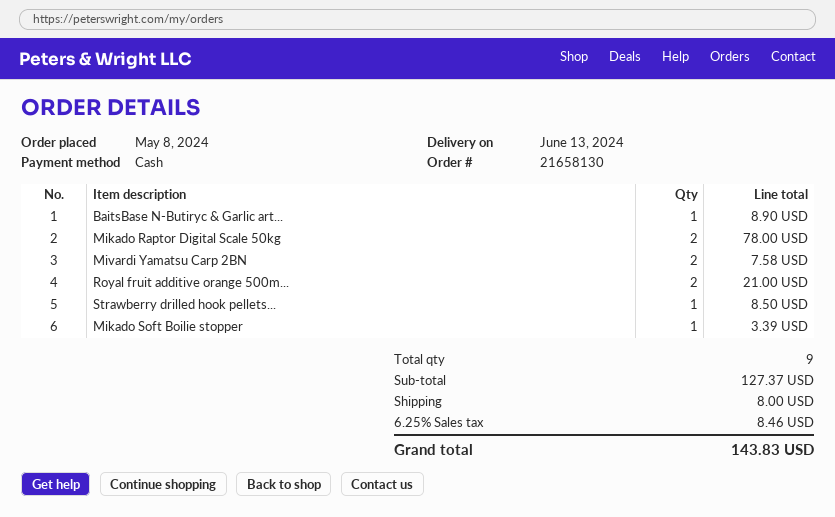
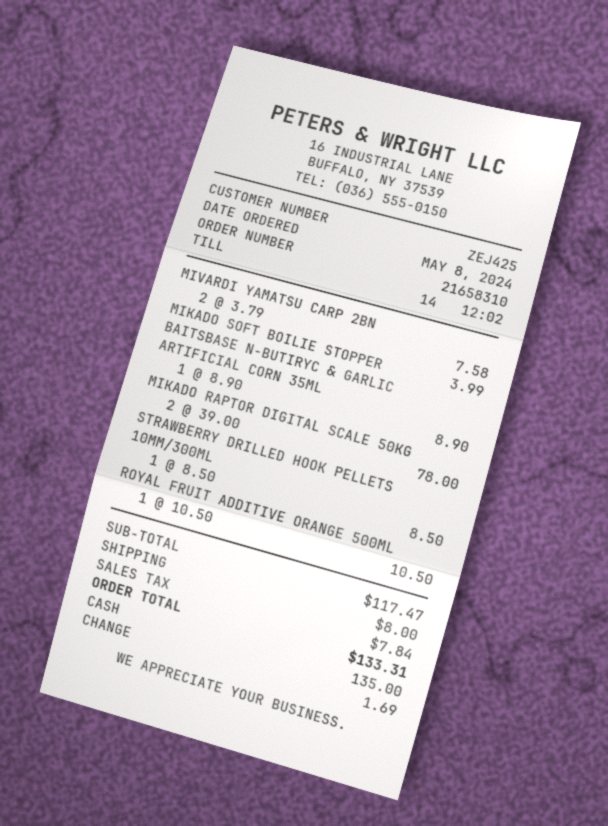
order number: 21658130 -> 21658310
Royal fruit additive orange 500m...: 2 for 21.00 -> 1 for 10.50
Mikado Soft Boilie stopper: 1 for 3.39 -> 1 for 3.99
subtotal: 127.37 -> 117.47
tax: 8.46 -> 7.84
total: 143.83 -> 133.31

